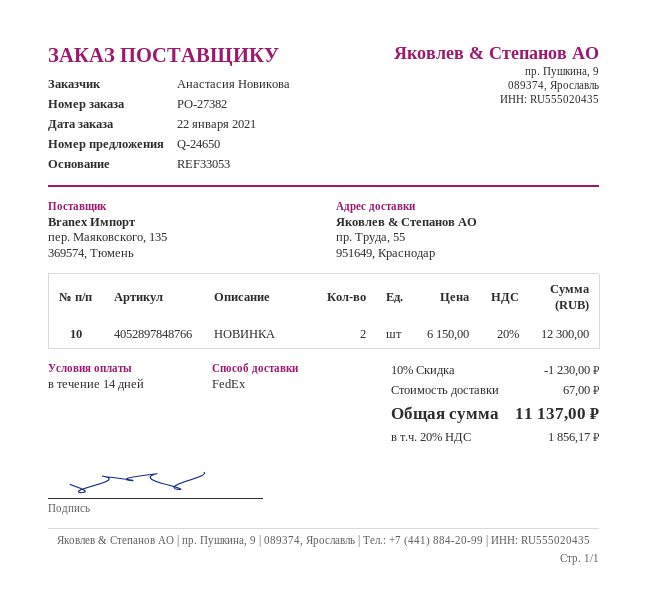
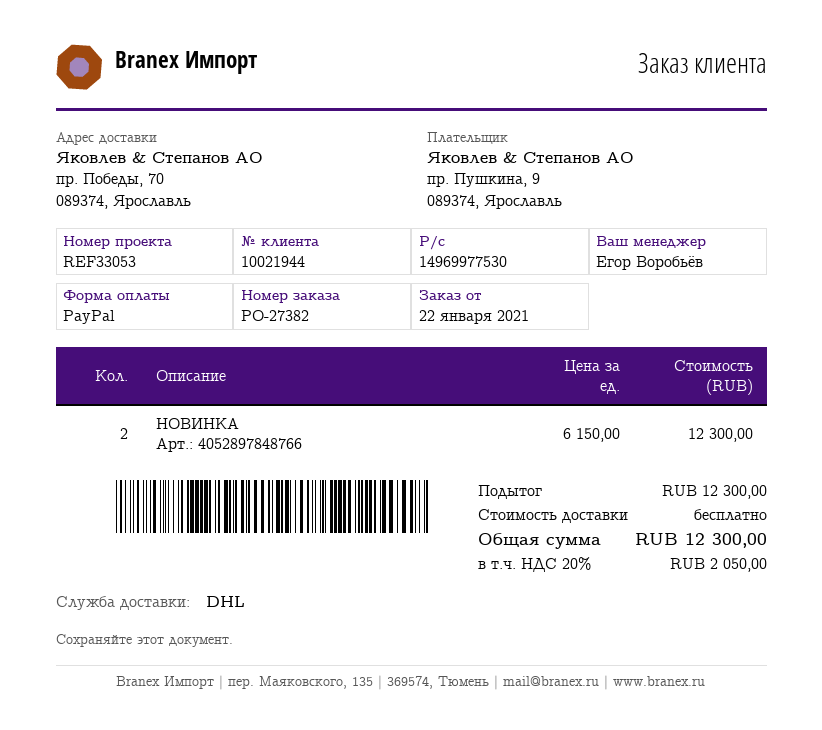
shipping method: FedEx -> DHL
ship to: пр. Труда, 55, 951649, Краснодар -> пр. Победы, 70, 089374, Ярославль
discount: 10% = 1230.00 -> none
shipping: 67.00 -> 0.00
tax: 20% = 1856.17 -> 20% = 2050.00
total: 11137.00 -> 12300.00

